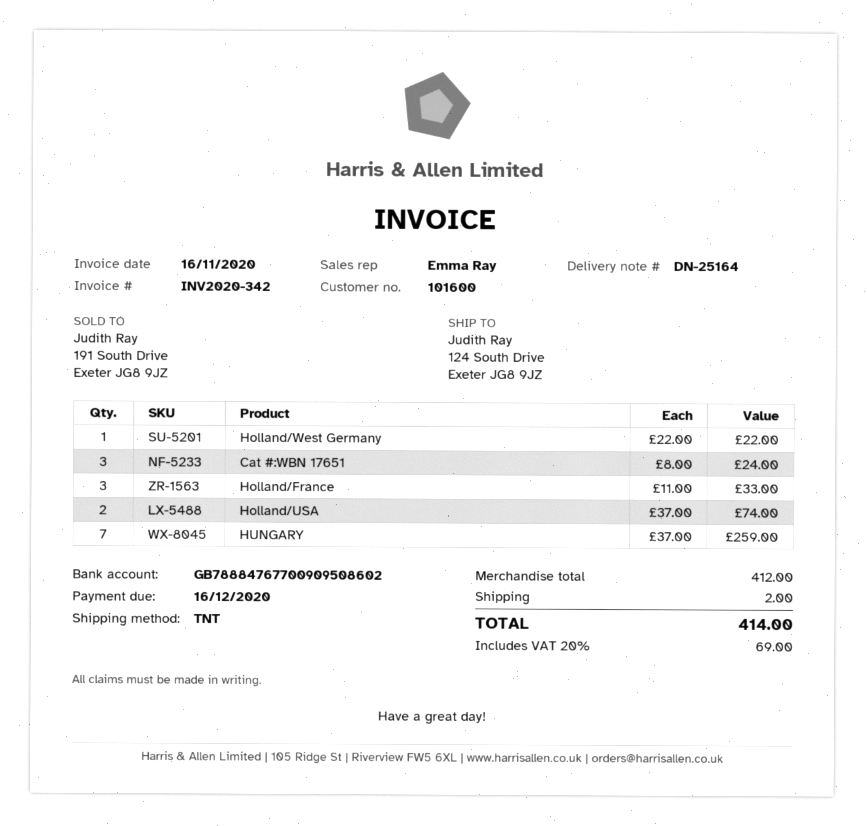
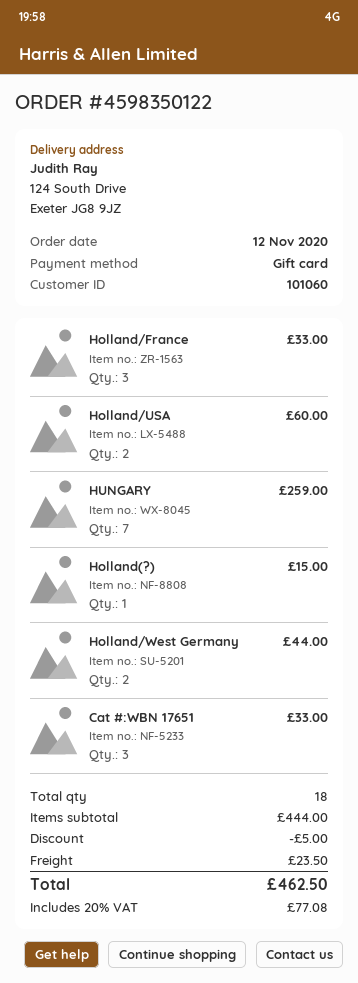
customer number: 101600 -> 101060
Holland/West Germany: 1 for 22.00 -> 2 for 44.00
Cat #:WBN 17651: 3 for 24.00 -> 3 for 33.00
Holland/USA: 2 for 74.00 -> 2 for 60.00
Holland(?): none -> 1 for 15.00
subtotal: 412.00 -> 444.00
discount: none -> 5.00
shipping: 2.00 -> 23.50
tax: 20% = 69.00 -> 20% = 77.08
total: 414.00 -> 462.50

